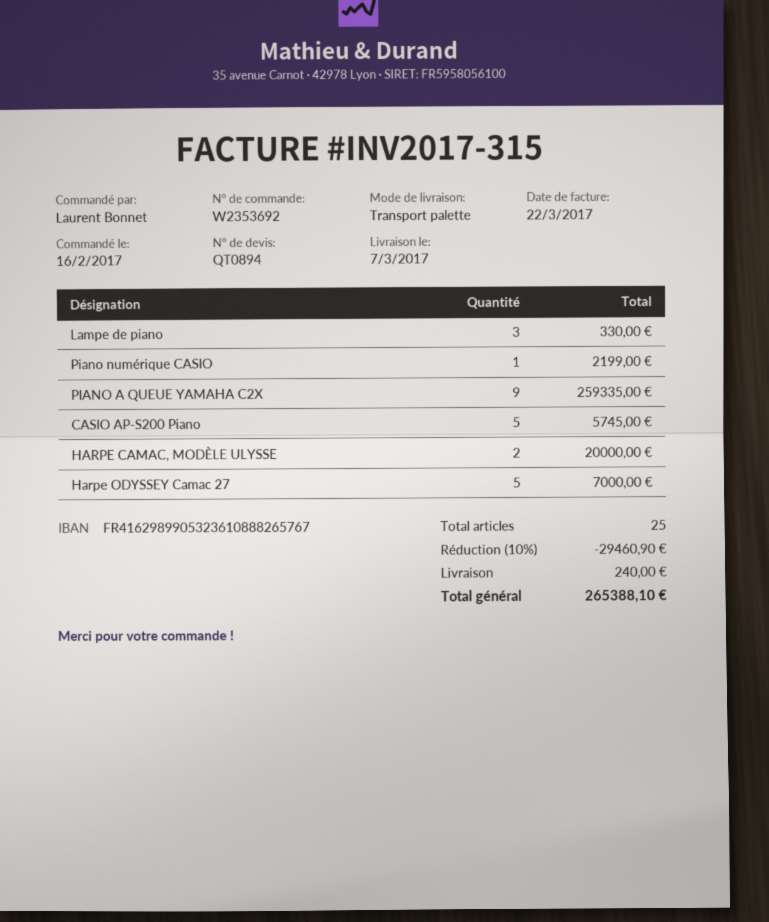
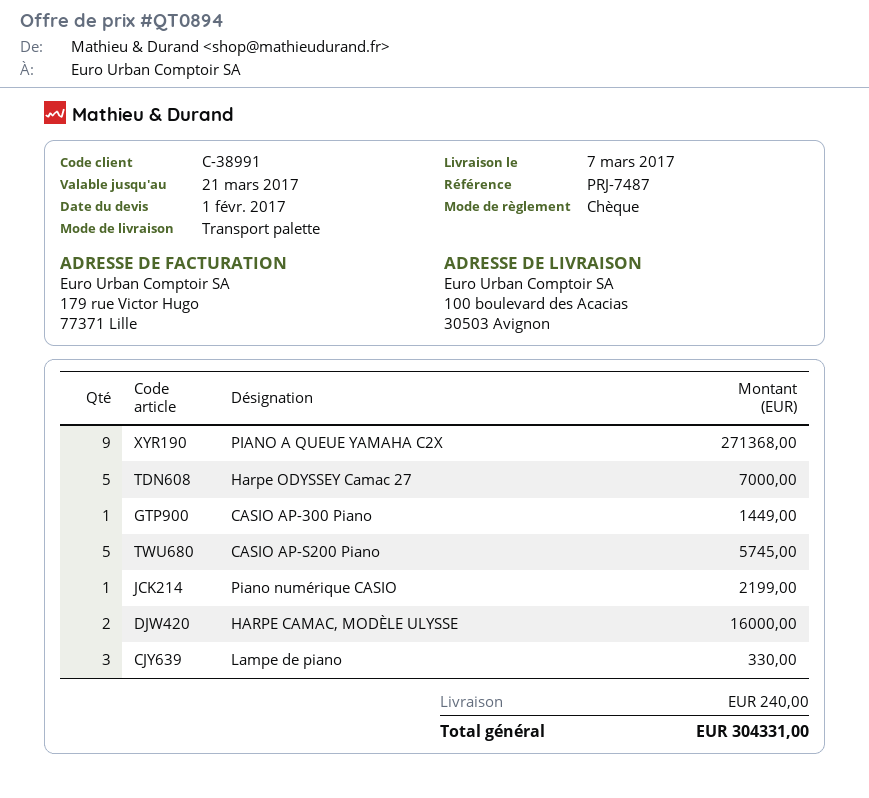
PIANO A QUEUE YAMAHA C2X: 9 for 259335.00 -> 9 for 271368.00
HARPE CAMAC, MODÈLE ULYSSE: 2 for 20000.00 -> 2 for 16000.00
CASIO AP-300 Piano: none -> 1 for 1449.00
discount: 10% = 29460.90 -> none
total: 265388.10 -> 304331.00

